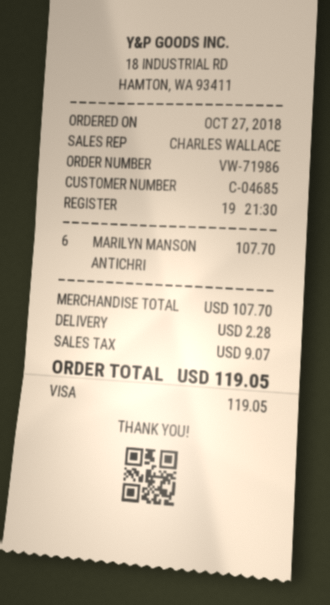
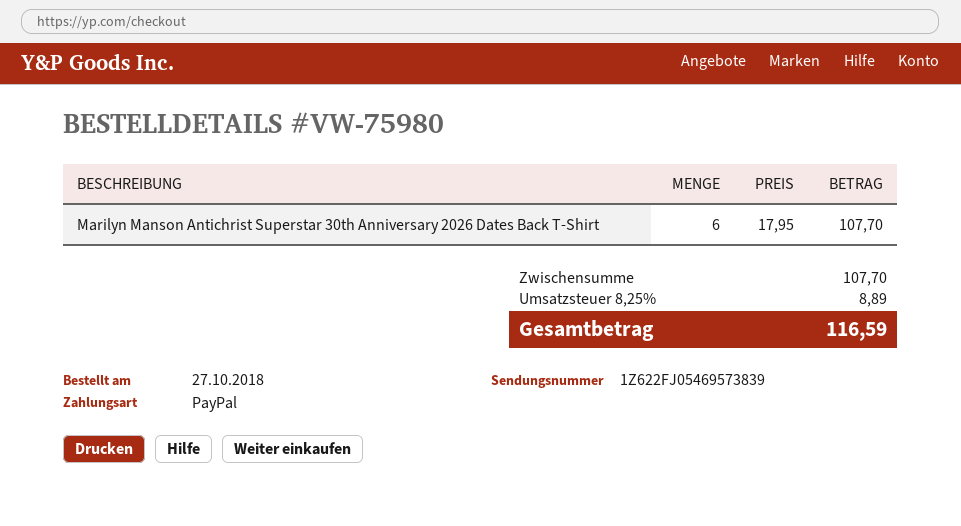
order number: VW-71986 -> VW-75980
payment method: Visa -> PayPal
shipping: 2.28 -> none
tax: 9.07 -> 8.89
total: 119.05 -> 116.59

